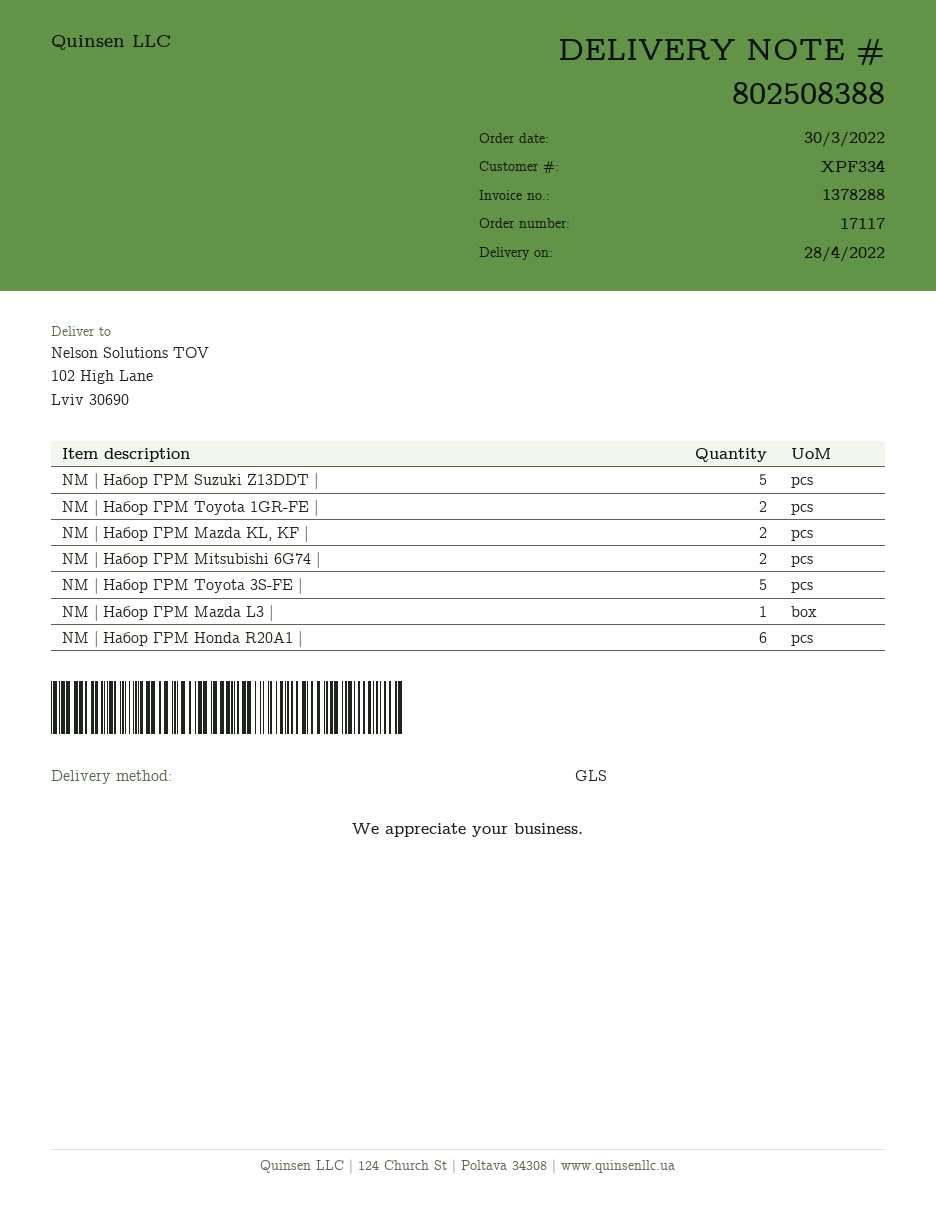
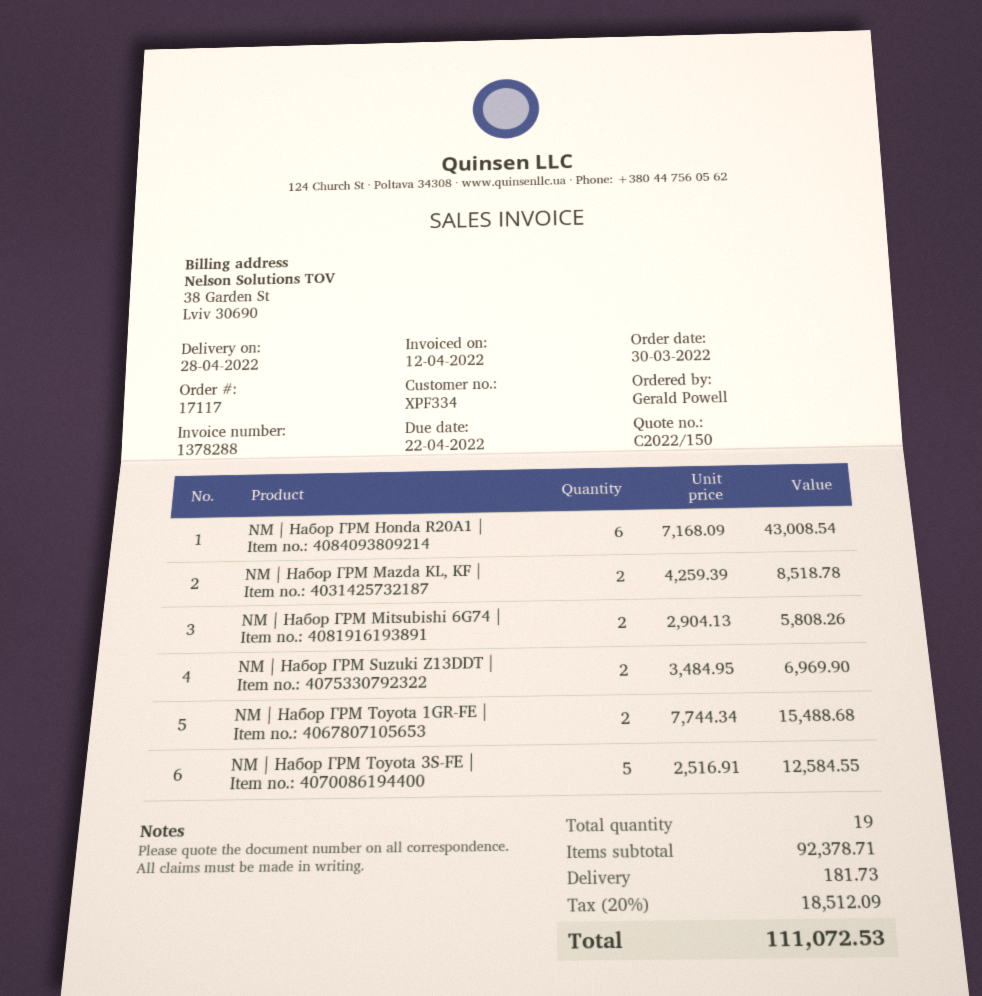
NM | Набор ГРМ Suzuki Z13DDT |: 5 -> 2
NM | Набор ГРМ Mazda L3 |: 1 -> none

